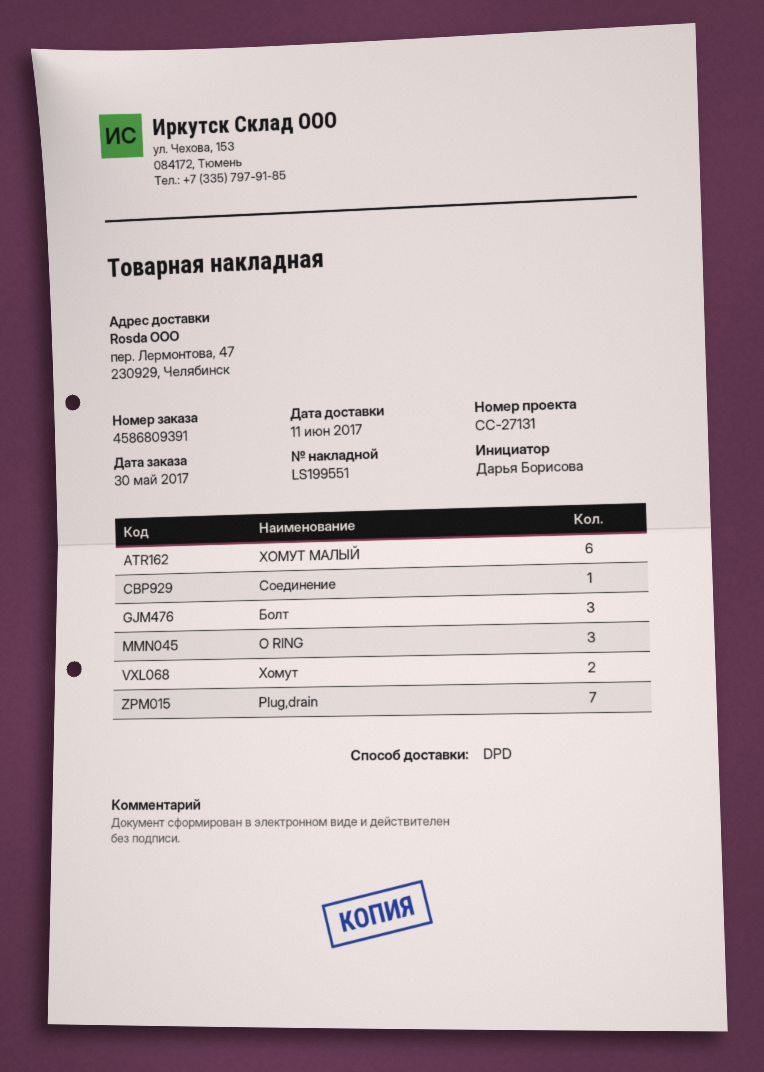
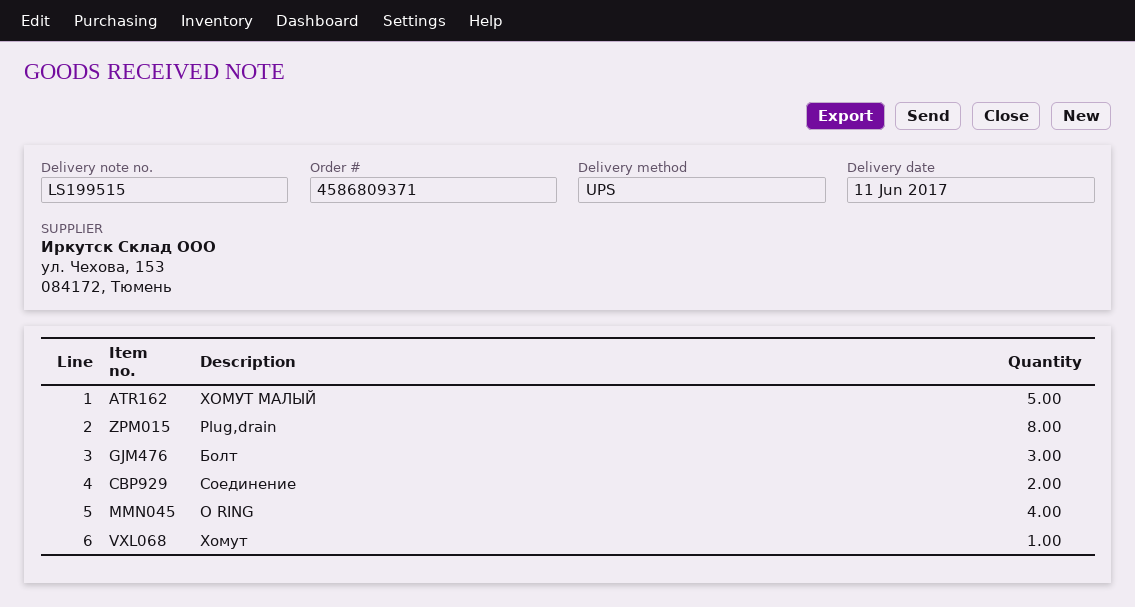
order number: 4586809391 -> 4586809371
delivery note number: LS199551 -> LS199515
shipping method: DPD -> UPS
ХОМУТ МАЛЫЙ: 6 -> 5
Соединение: 1 -> 2
O RING: 3 -> 4
Хомут: 2 -> 1
Plug,drain: 7 -> 8

